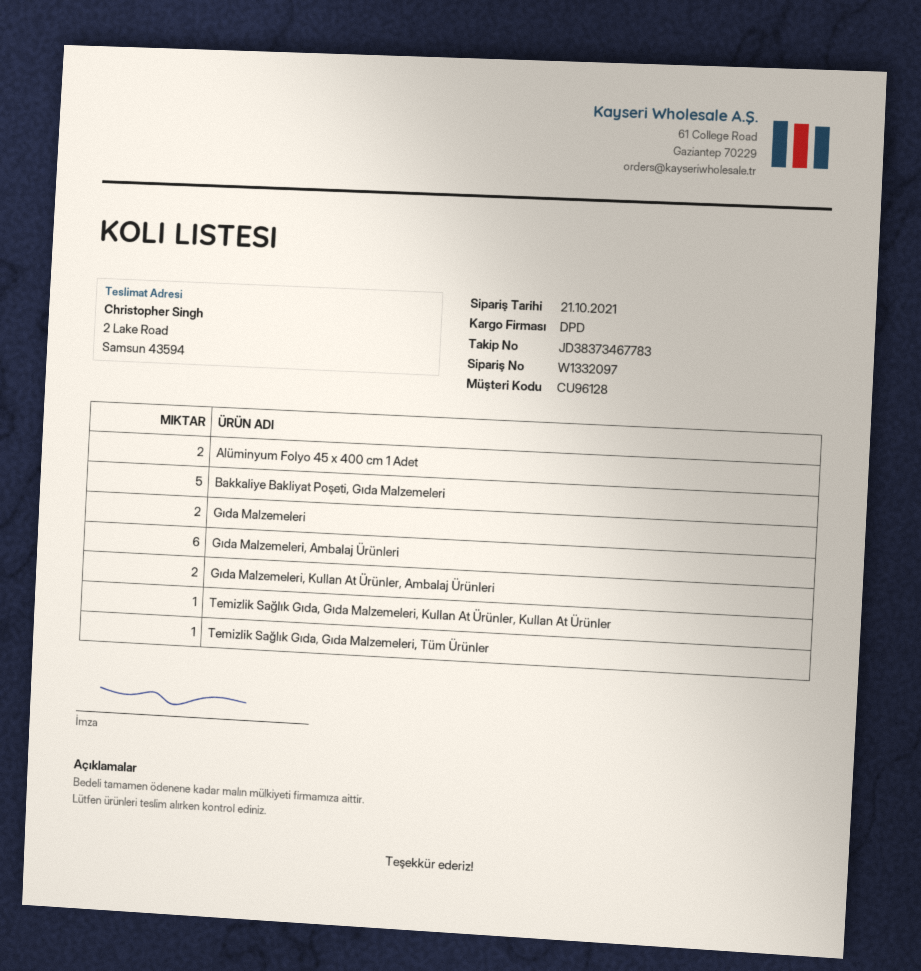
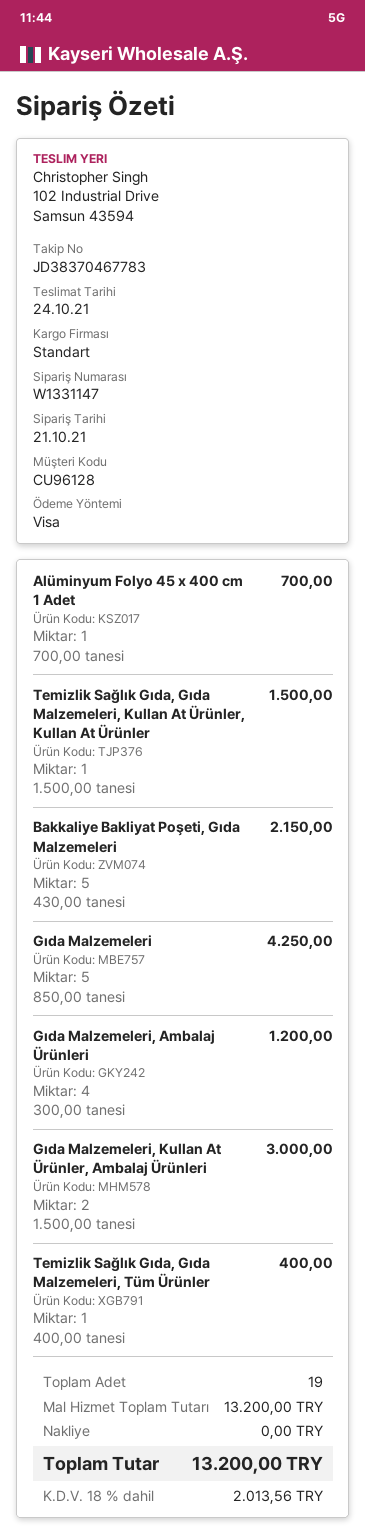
order number: W1332097 -> W1331147
shipping method: DPD -> standard
tracking number: JD38373467783 -> JD38370467783
ship to: 2 Lake Road, Samsun 43594 -> 102 Industrial Drive, Samsun 43594
Alüminyum Folyo 45 x 400 cm 1 Adet: 2 -> 1
Gıda Malzemeleri: 2 -> 5
Gıda Malzemeleri, Ambalaj Ürünleri: 6 -> 4

